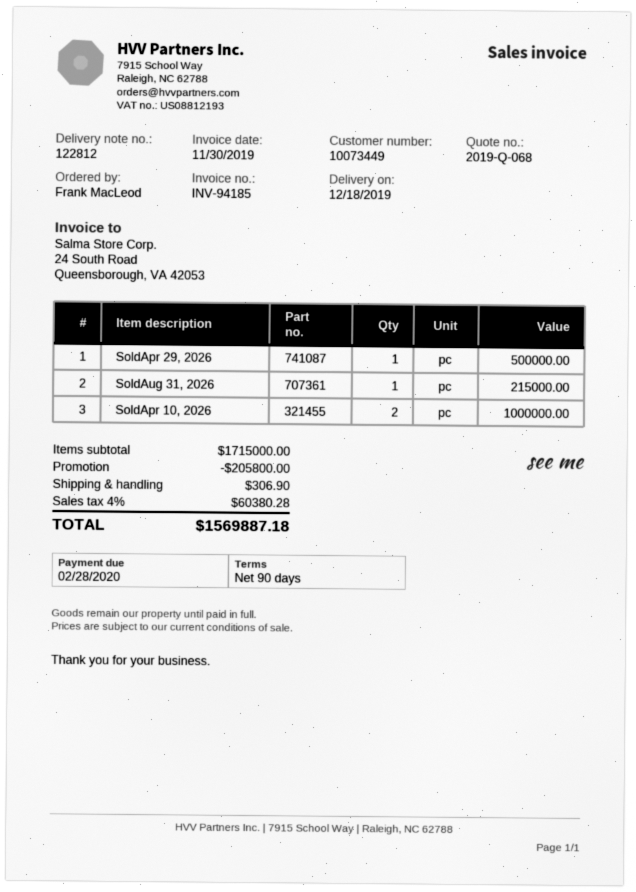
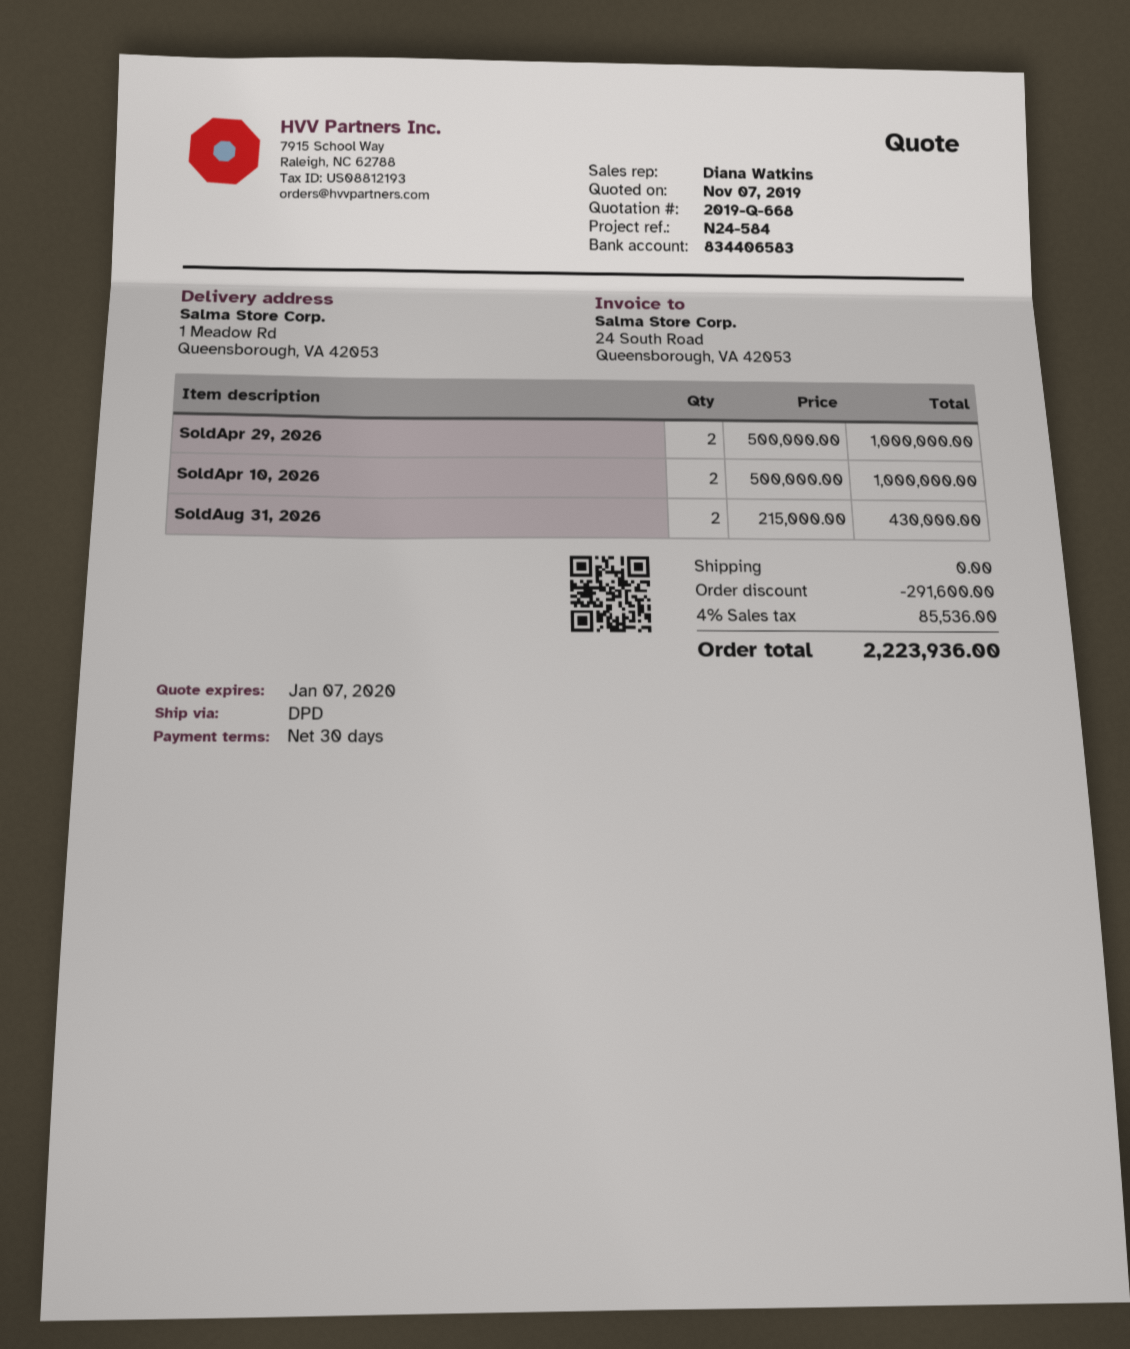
quote number: 2019-Q-068 -> 2019-Q-668
payment terms: 90 days -> 30 days
SoldApr 29, 2026: 1 for 500000.00 -> 2 for 1000000.00
SoldAug 31, 2026: 1 for 215000.00 -> 2 for 430000.00
discount: 205800.00 -> 291600.00
shipping: 306.90 -> 0.00
tax: 4% = 60380.28 -> 4% = 85536.00
total: 1569887.18 -> 2223936.00

